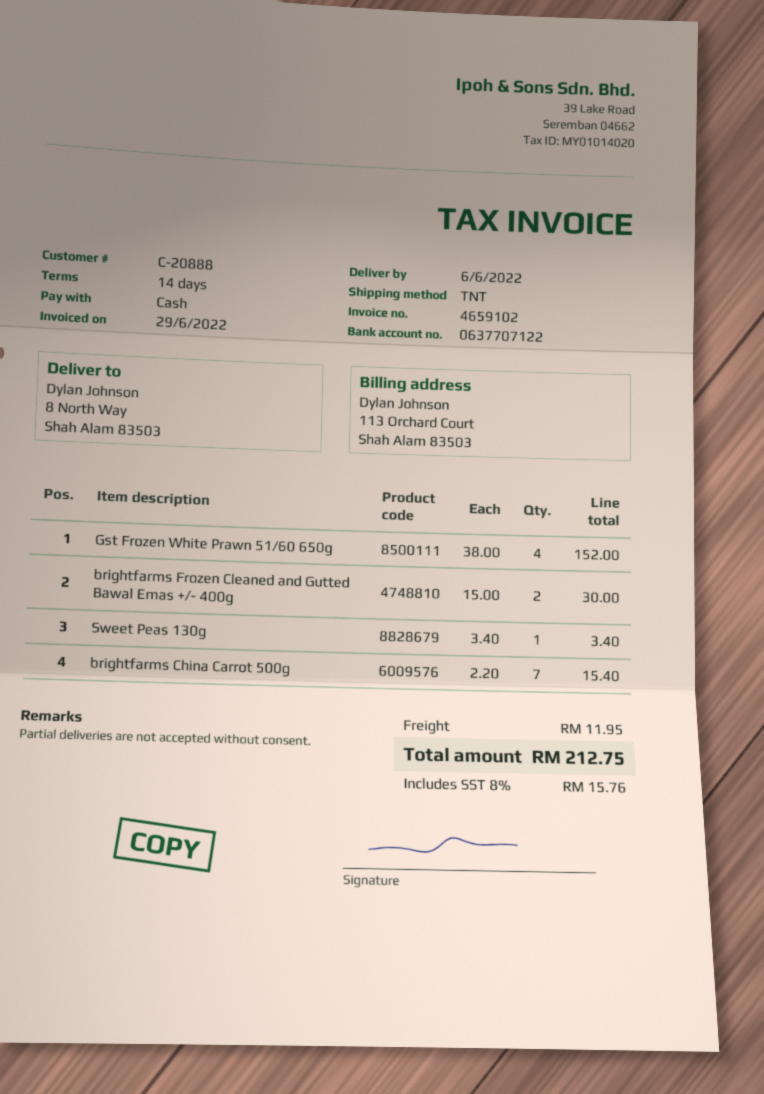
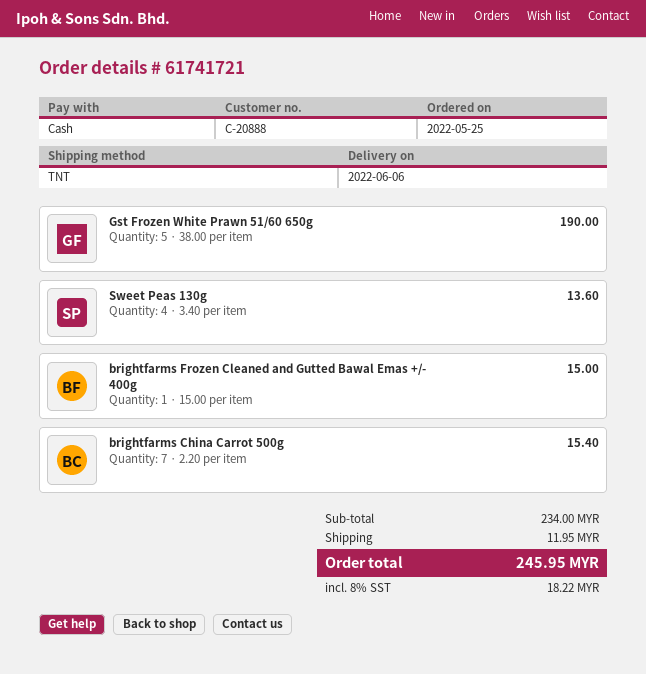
Gst Frozen White Prawn 51/60 650g: 4 x 38.00 = 152.00 -> 5 x 38.00 = 190.00
brightfarms Frozen Cleaned and Gutted Bawal Emas +/- 400g: 2 x 15.00 = 30.00 -> 1 x 15.00 = 15.00
Sweet Peas 130g: 1 x 3.40 = 3.40 -> 4 x 3.40 = 13.60
tax: 8% = 15.76 -> 8% = 18.22
total: 212.75 -> 245.95

